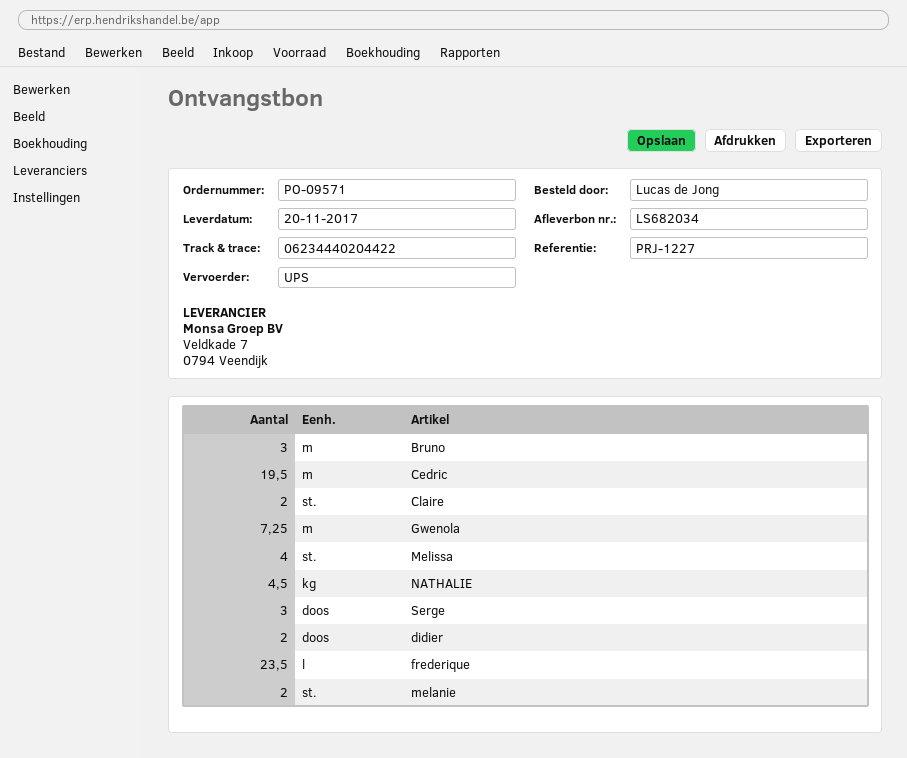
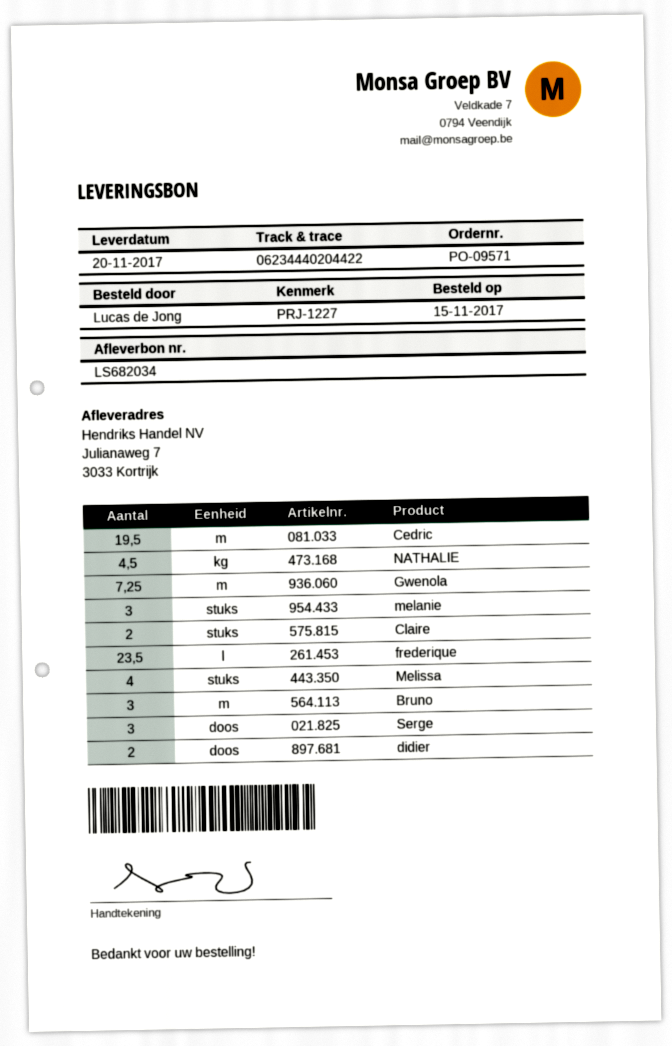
melanie: 2 -> 3

